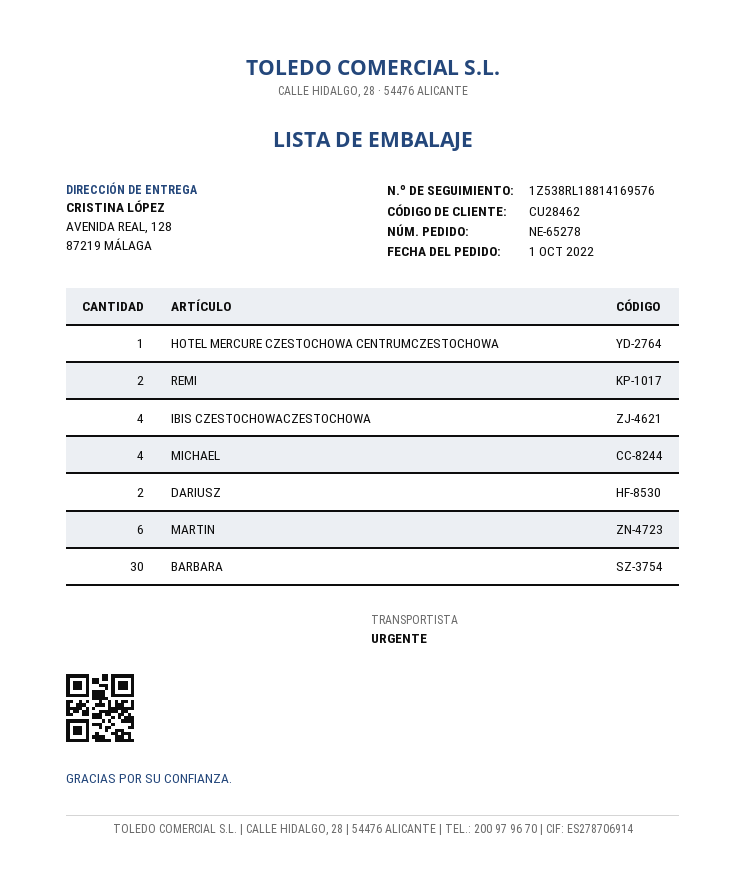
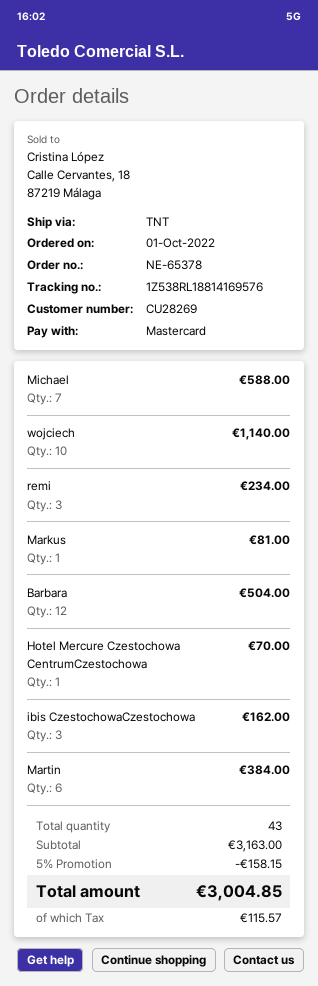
order number: NE-65278 -> NE-65378
customer number: CU28462 -> CU28269
shipping method: express -> TNT
REMI: 2 -> 3
IBIS CZESTOCHOWACZESTOCHOWA: 4 -> 3
MICHAEL: 4 -> 7
DARIUSZ: 2 -> none
BARBARA: 30 -> 12
wojciech: none -> 10
Markus: none -> 1

